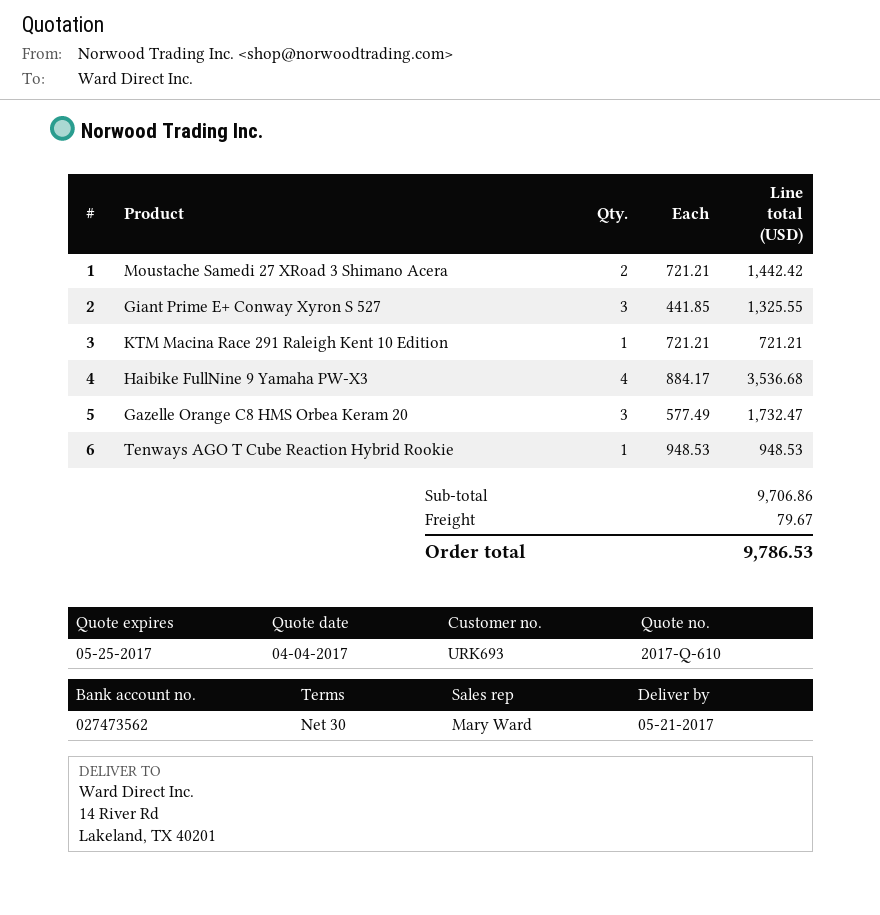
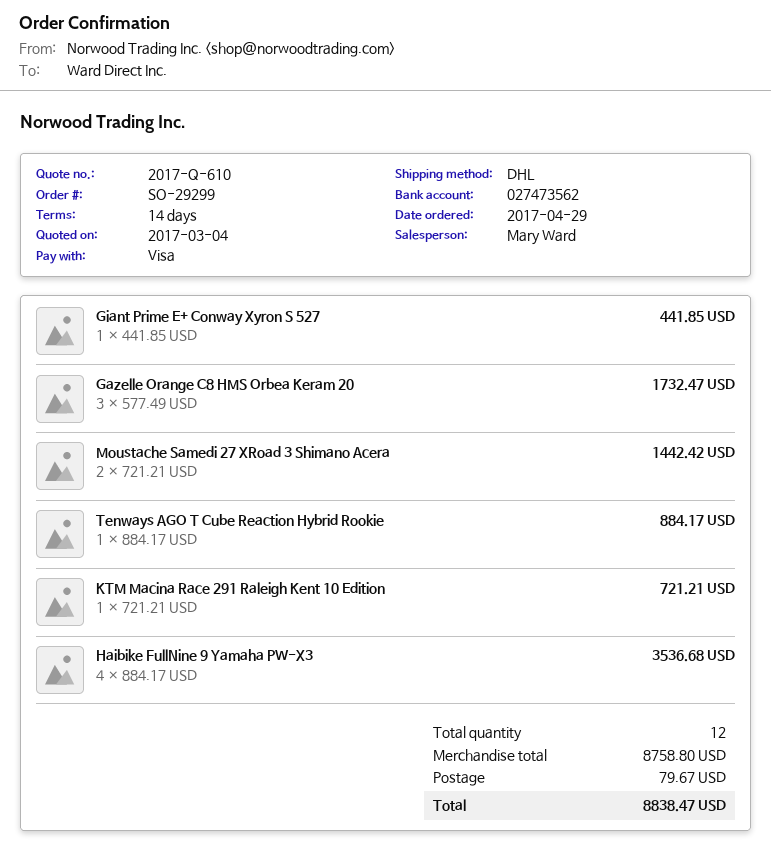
quote date: 2017-04-04 -> 2017-03-04
payment terms: 30 days -> 14 days
Giant Prime E+ Conway Xyron S 527: 3 x 441.85 = 1325.55 -> 1 x 441.85 = 441.85
Tenways AGO T Cube Reaction Hybrid Rookie: 1 x 948.53 = 948.53 -> 1 x 884.17 = 884.17
subtotal: 9706.86 -> 8758.80
total: 9786.53 -> 8838.47

